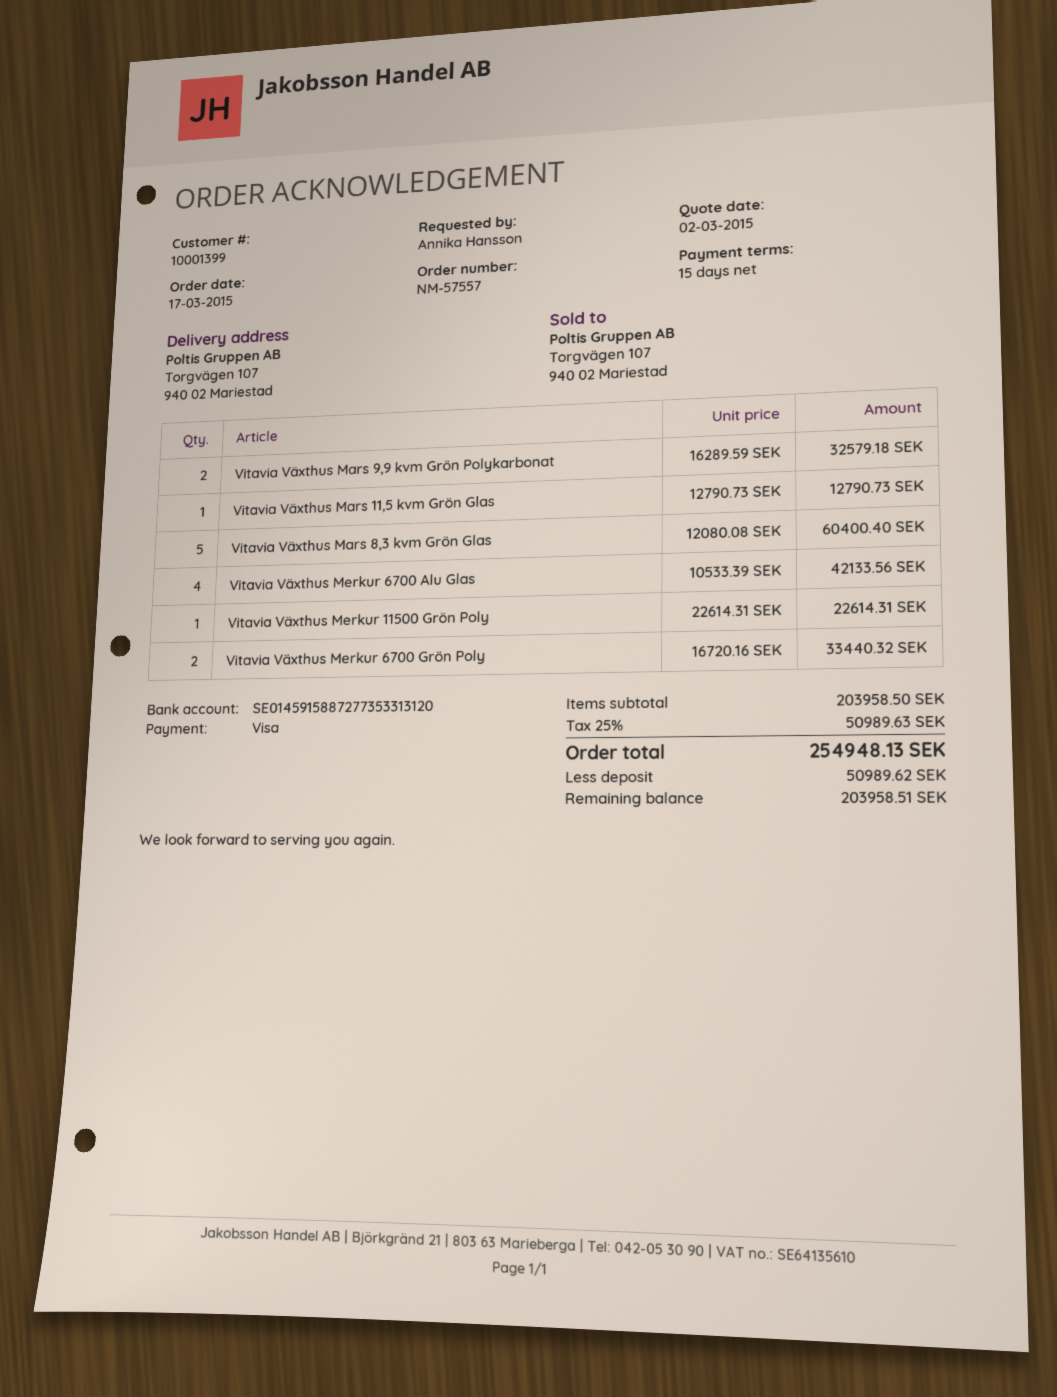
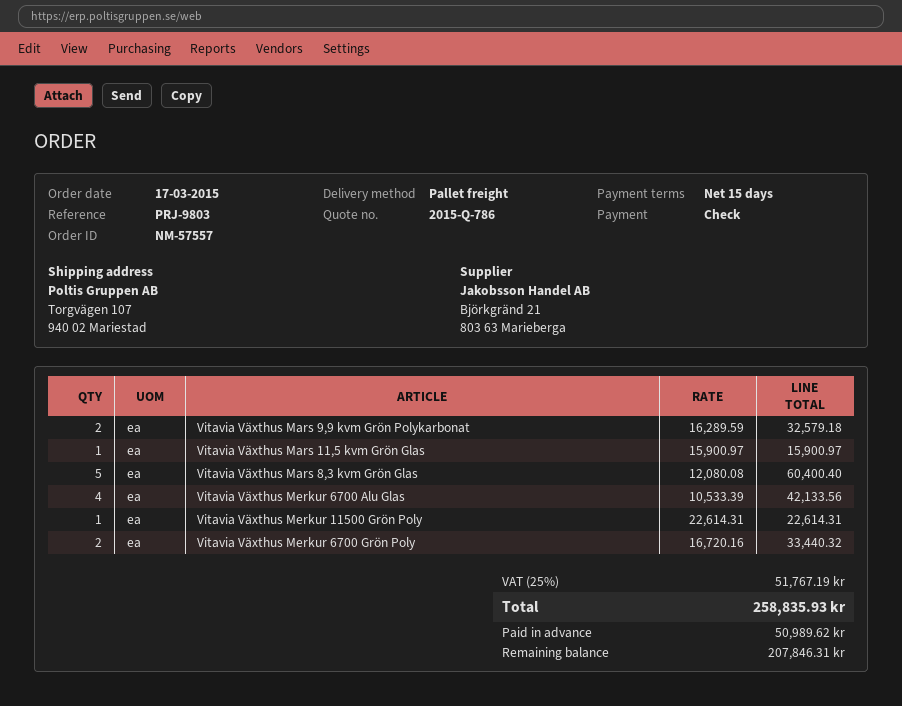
payment method: Visa -> cheque
Vitavia Växthus Mars 11,5 kvm Grön Glas: 1 x 12790.73 = 12790.73 -> 1 x 15900.97 = 15900.97
tax: 25% = 50989.63 -> 25% = 51767.19
total: 254948.13 -> 258835.93
balance: 203958.51 -> 207846.31

